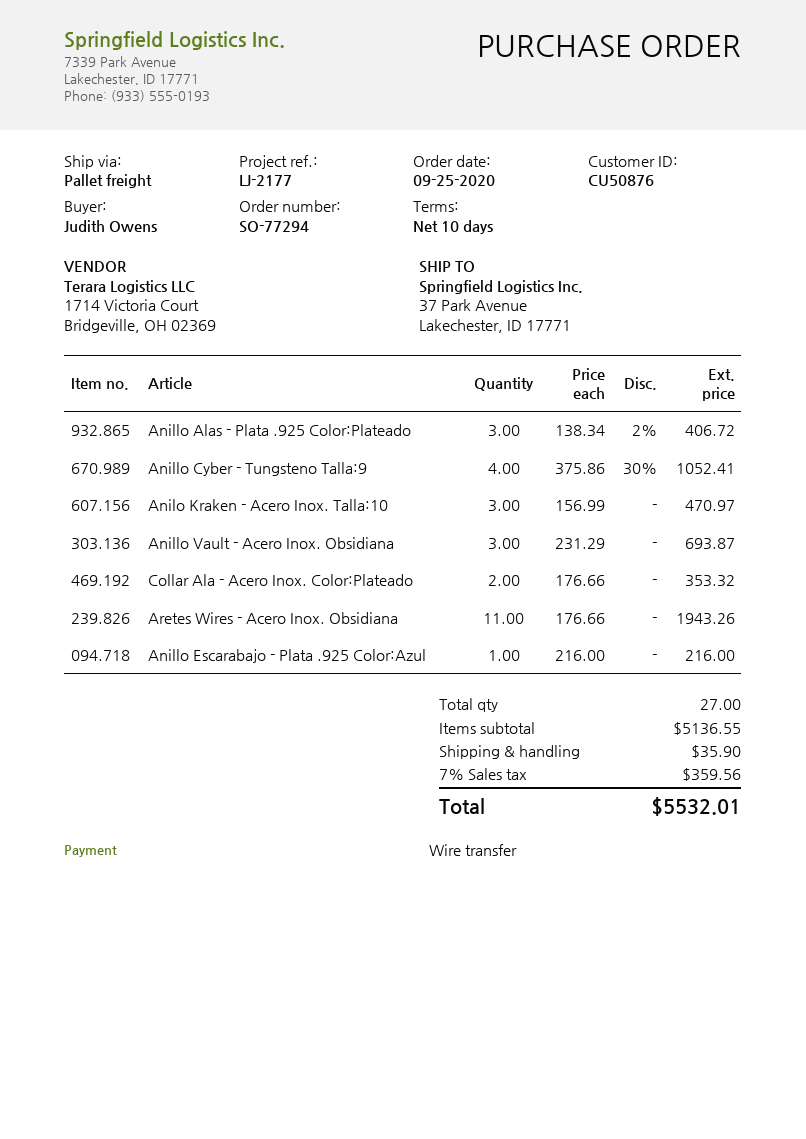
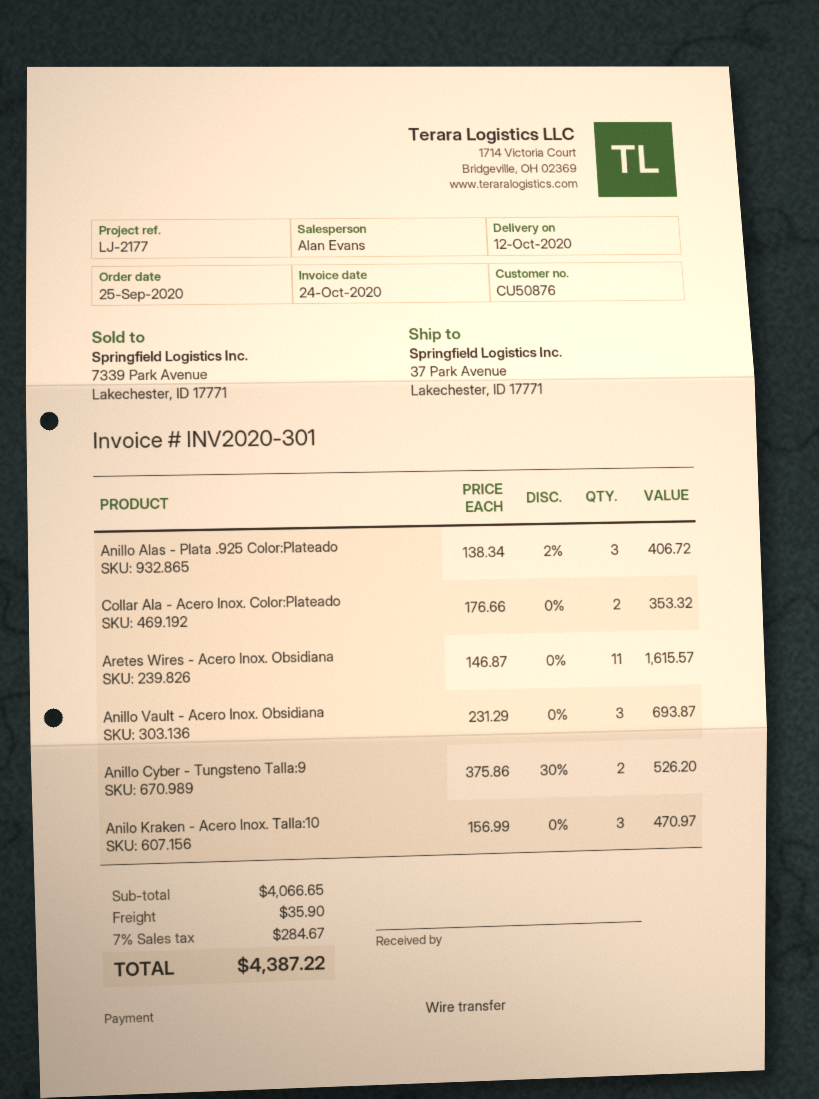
Anillo Cyber - Tungsteno Talla:9: 4 x 375.86 - 30% = 1052.41 -> 2 x 375.86 - 30% = 526.20
Aretes Wires - Acero Inox. Obsidiana: 11 x 176.66 = 1943.26 -> 11 x 146.87 = 1615.57
Anillo Escarabajo - Plata .925 Color:Azul: 1 x 216.00 = 216.00 -> none
subtotal: 5136.55 -> 4066.65
tax: 7% = 359.56 -> 7% = 284.67
total: 5532.01 -> 4387.22

